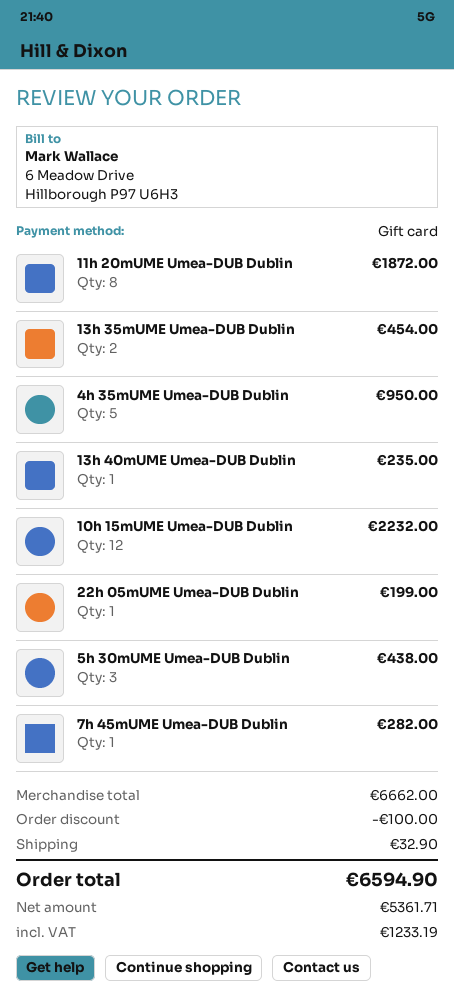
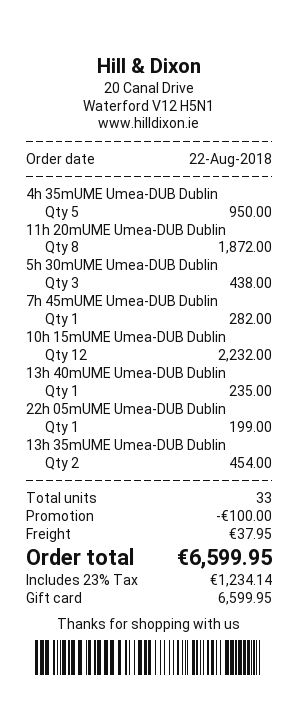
shipping: 32.90 -> 37.95
tax: 1233.19 -> 1234.14
total: 6594.90 -> 6599.95

